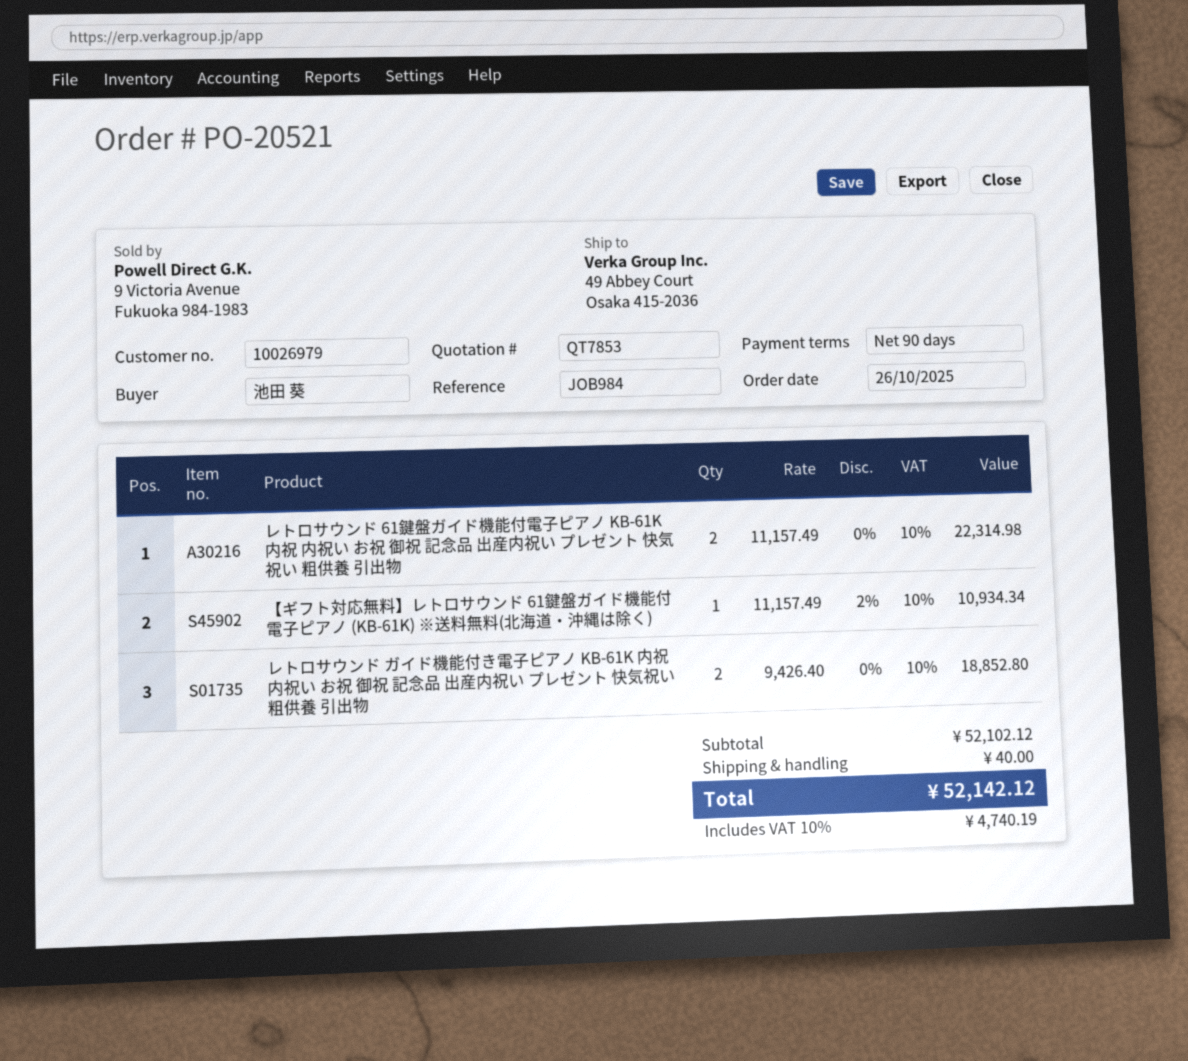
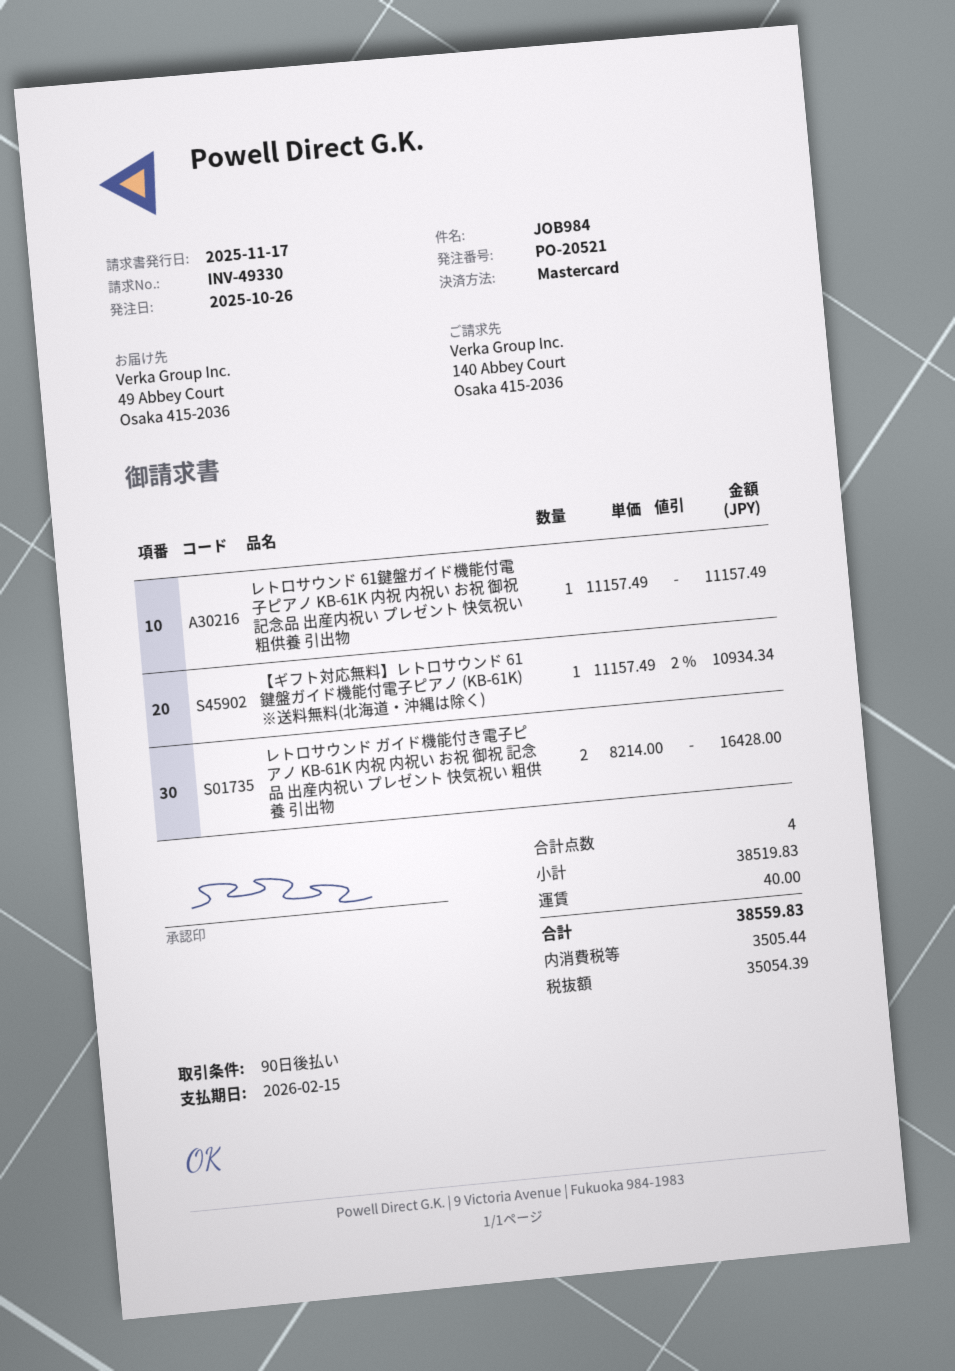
レトロサウンド 61鍵盤ガイド機能付電子ピアノ KB-61K 内祝 内祝い お祝 御祝 記念品 出産内祝い プレゼント 快気祝い 粗供養 引出物: 2 x 11157.49 = 22314.98 -> 1 x 11157.49 = 11157.49
レトロサウンド ガイド機能付き電子ピアノ KB-61K 内祝 内祝い お祝 御祝 記念品 出産内祝い プレゼント 快気祝い 粗供養 引出物: 2 x 9426.40 = 18852.80 -> 2 x 8214.00 = 16428.00
subtotal: 52102.12 -> 38519.83
tax: 4740.19 -> 3505.44
total: 52142.12 -> 38559.83

